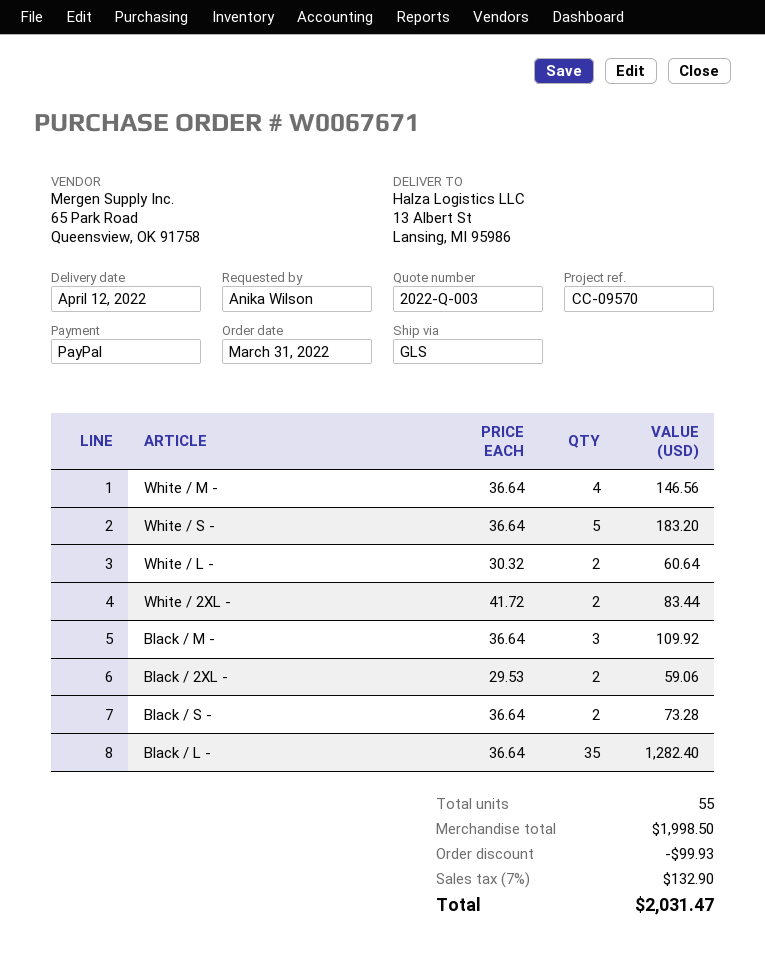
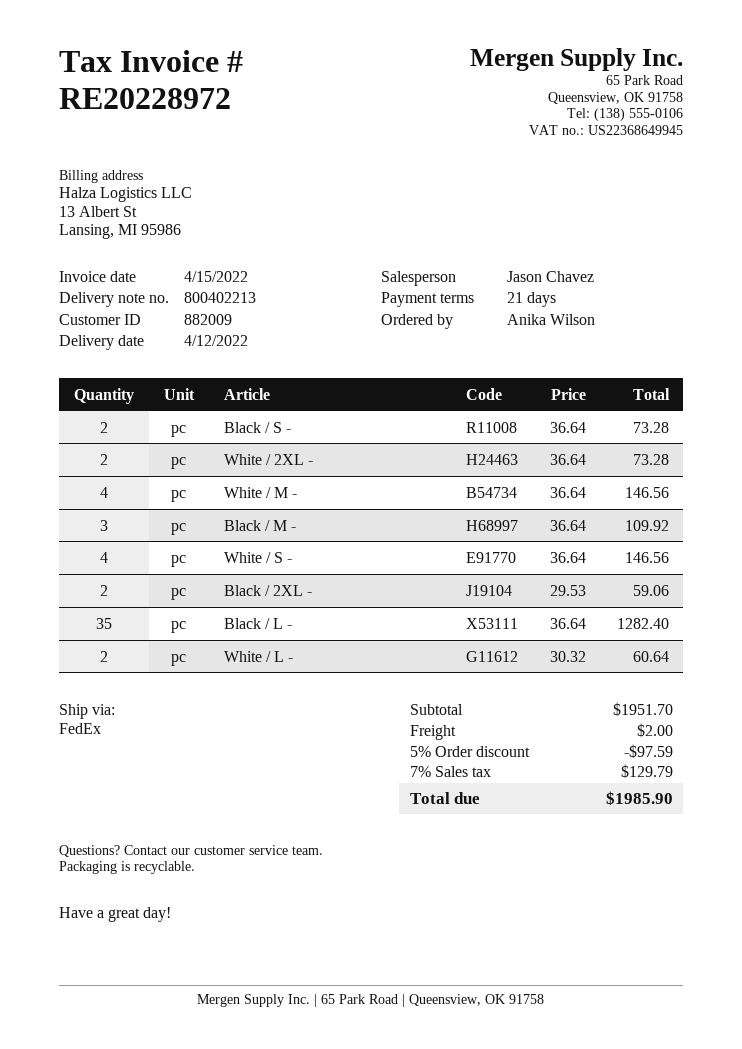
shipping method: GLS -> FedEx
White / S -: 5 x 36.64 = 183.20 -> 4 x 36.64 = 146.56
White / 2XL -: 2 x 41.72 = 83.44 -> 2 x 36.64 = 73.28
subtotal: 1998.50 -> 1951.70
discount: 99.93 -> 97.59
shipping: none -> 2.00
tax: 7% = 132.90 -> 7% = 129.79
total: 2031.47 -> 1985.90

